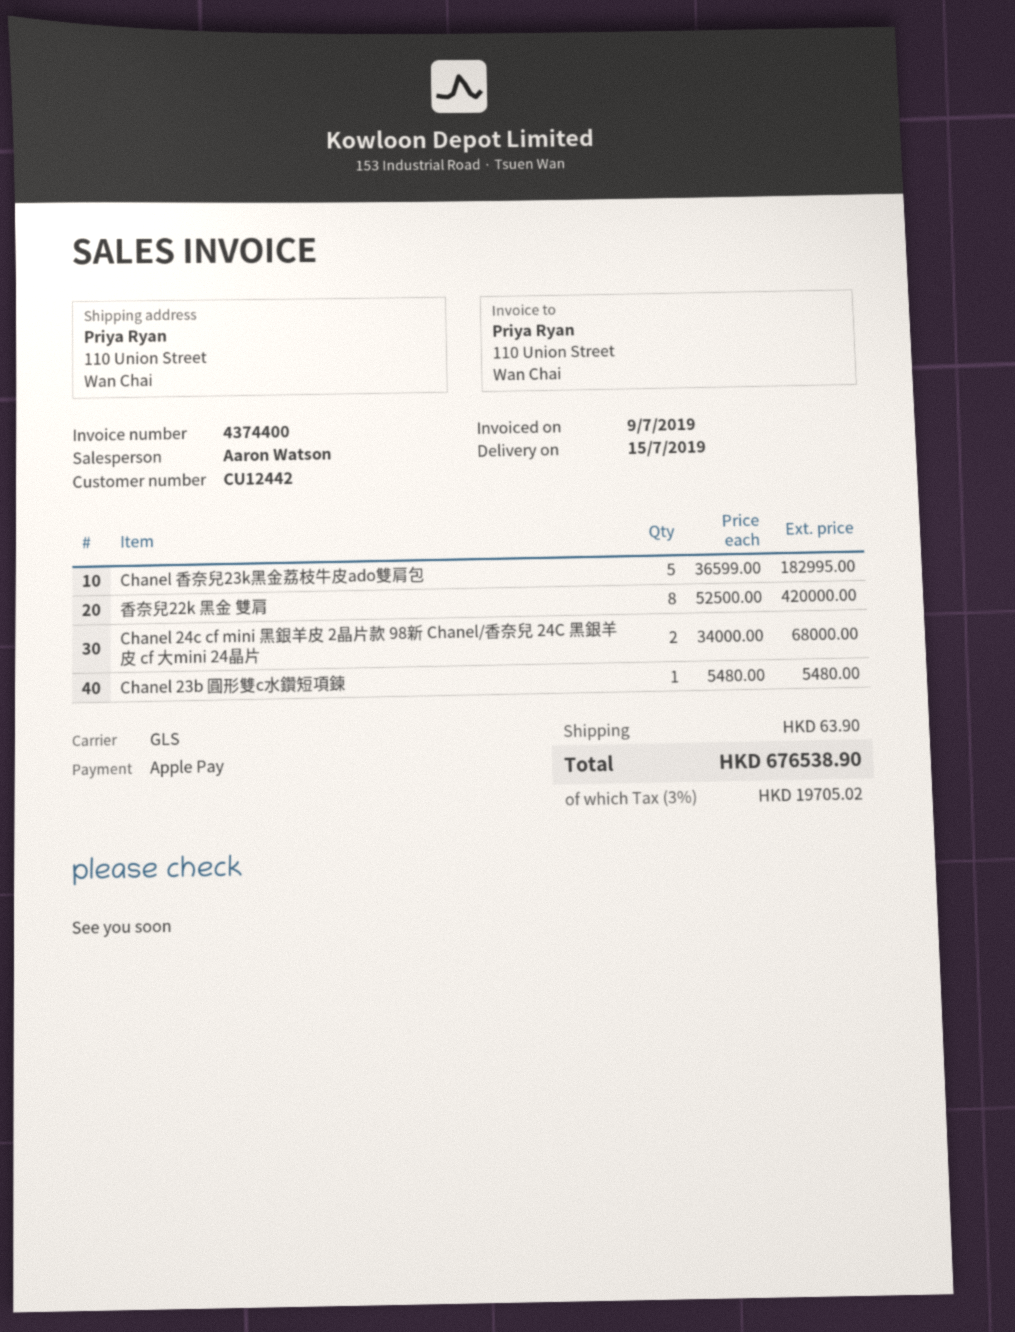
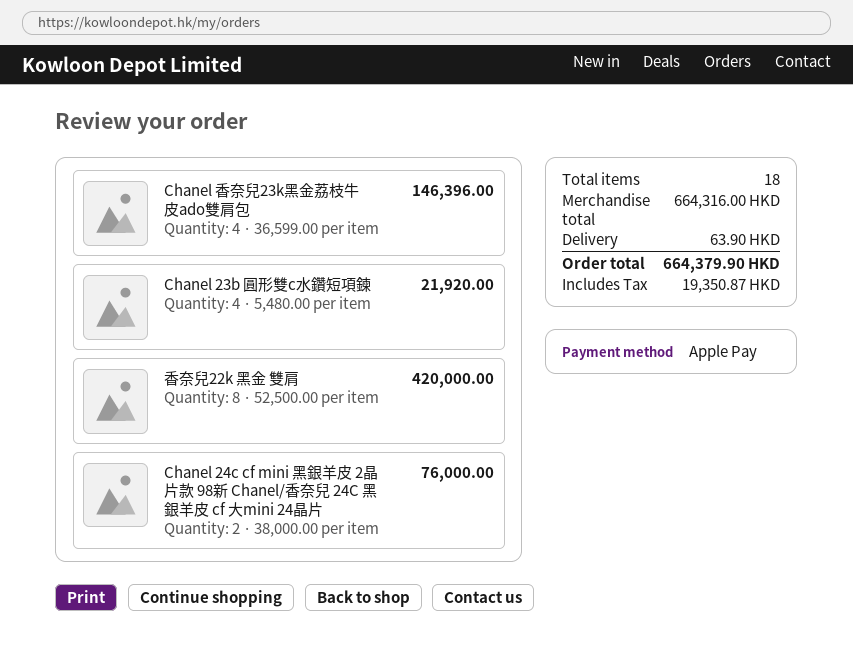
Chanel 香奈兒23k黑金荔枝牛皮ado雙肩包: 5 x 36599.00 = 182995.00 -> 4 x 36599.00 = 146396.00
Chanel 24c cf mini 黑銀羊皮 2晶片款 98新 Chanel/香奈兒 24C 黑銀羊皮 cf 大mini 24晶片: 2 x 34000.00 = 68000.00 -> 2 x 38000.00 = 76000.00
Chanel 23b 圓形雙c水鑽短項鍊: 1 x 5480.00 = 5480.00 -> 4 x 5480.00 = 21920.00
tax: 19705.02 -> 19350.87
total: 676538.90 -> 664379.90

